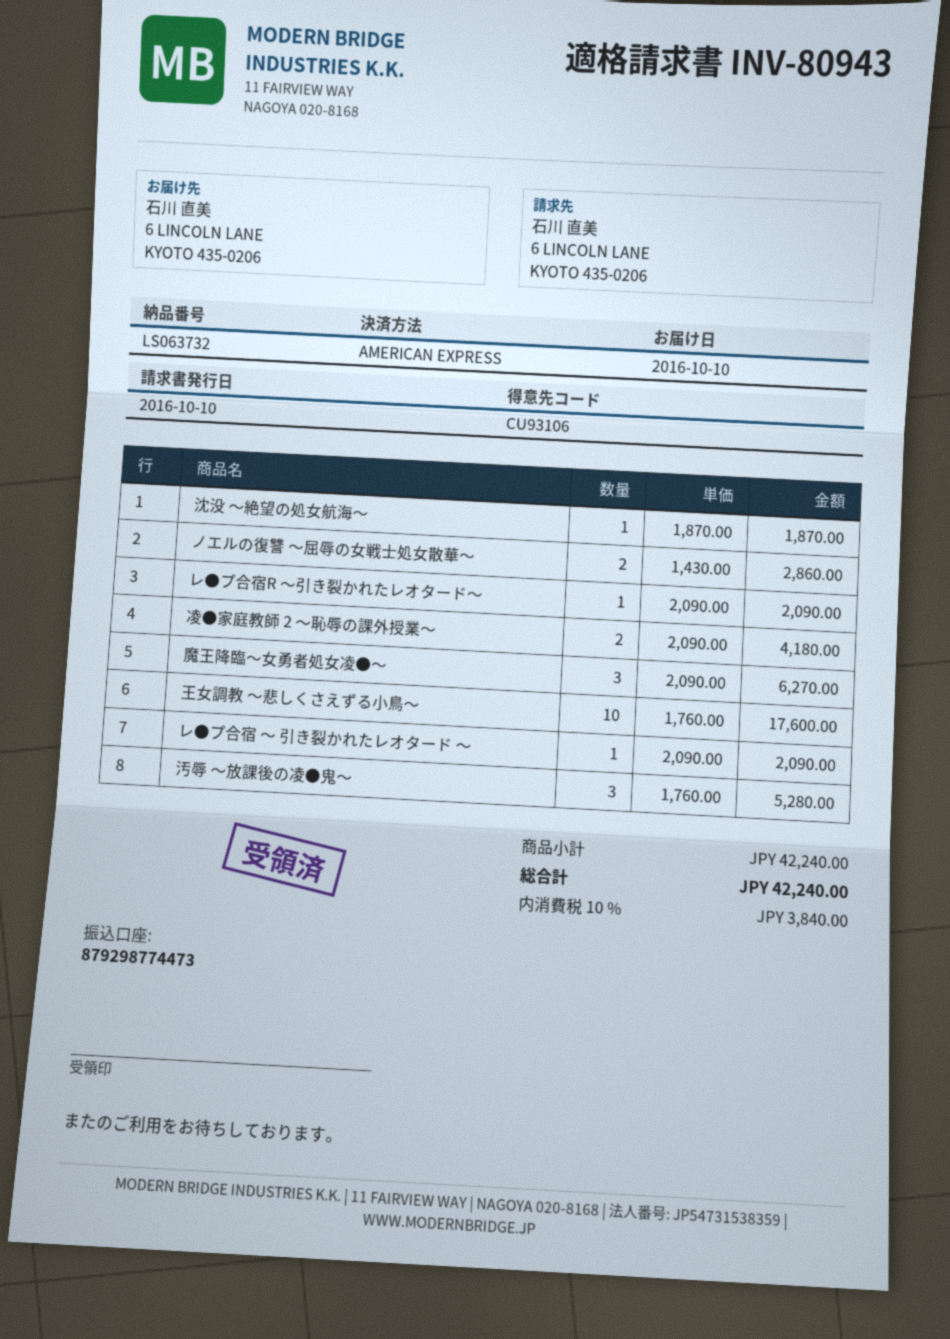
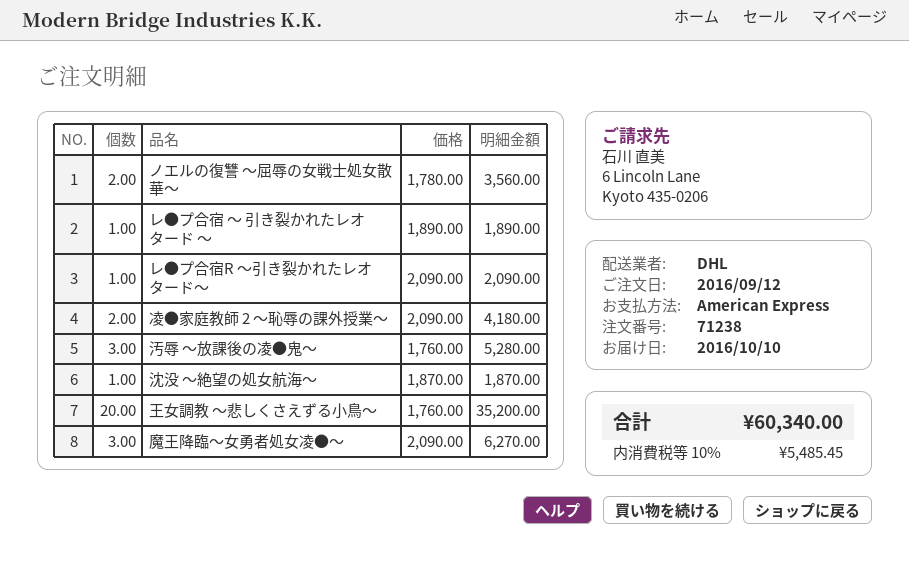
ノエルの復讐 〜屈辱の女戦士処女散華〜: 2 x 1430.00 = 2860.00 -> 2 x 1780.00 = 3560.00
王女調教 〜悲しくさえずる小鳥〜: 10 x 1760.00 = 17600.00 -> 20 x 1760.00 = 35200.00
レ●プ合宿 〜 引き裂かれたレオタード 〜: 1 x 2090.00 = 2090.00 -> 1 x 1890.00 = 1890.00
tax: 10% = 3840.00 -> 10% = 5485.45
total: 42240.00 -> 60340.00

